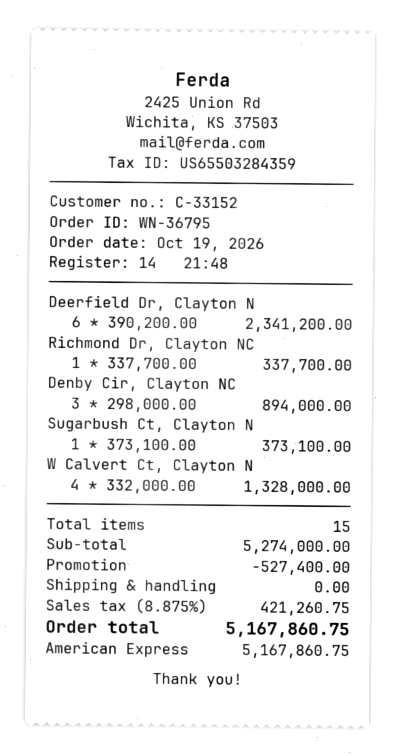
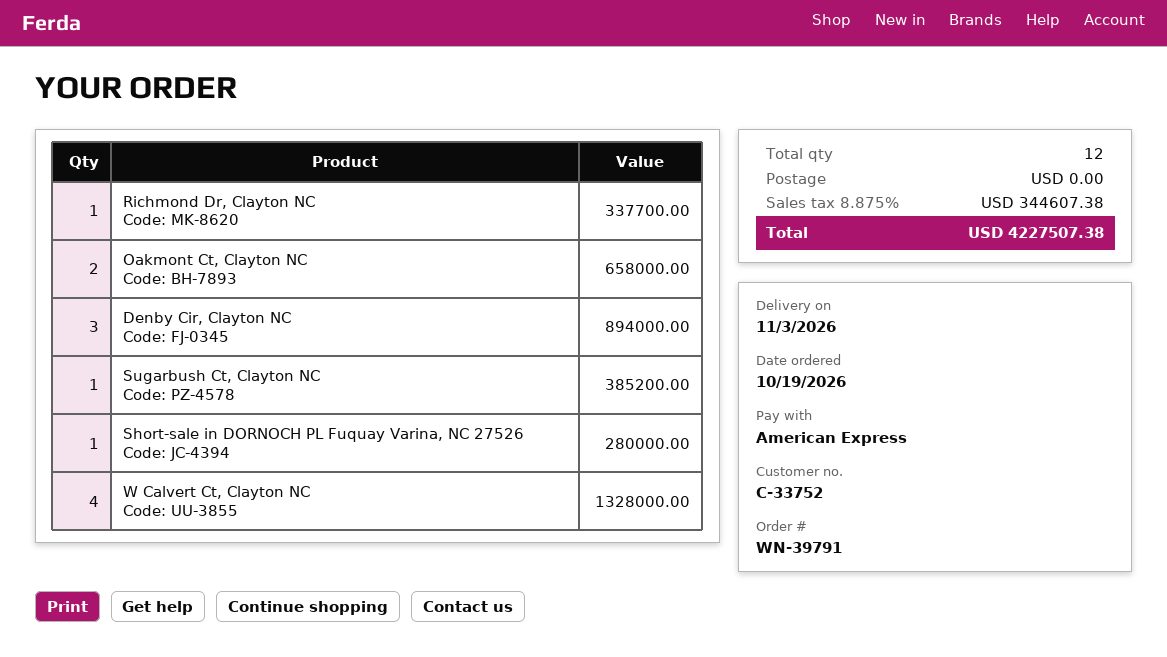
order number: WN-36795 -> WN-39791
customer number: C-33152 -> C-33752
Deerfield Dr, Clayton N: 6 for 2341200.00 -> none
Sugarbush Ct, Clayton N: 1 for 373100.00 -> 1 for 385200.00
Oakmont Ct, Clayton NC: none -> 2 for 658000.00
Short-sale in DORNOCH PL Fuquay Varina, NC 27526: none -> 1 for 280000.00
total quantity: 15 -> 12
discount: 527400.00 -> none
tax: 8.875% = 421260.75 -> 8.875% = 344607.38
total: 5167860.75 -> 4227507.38

